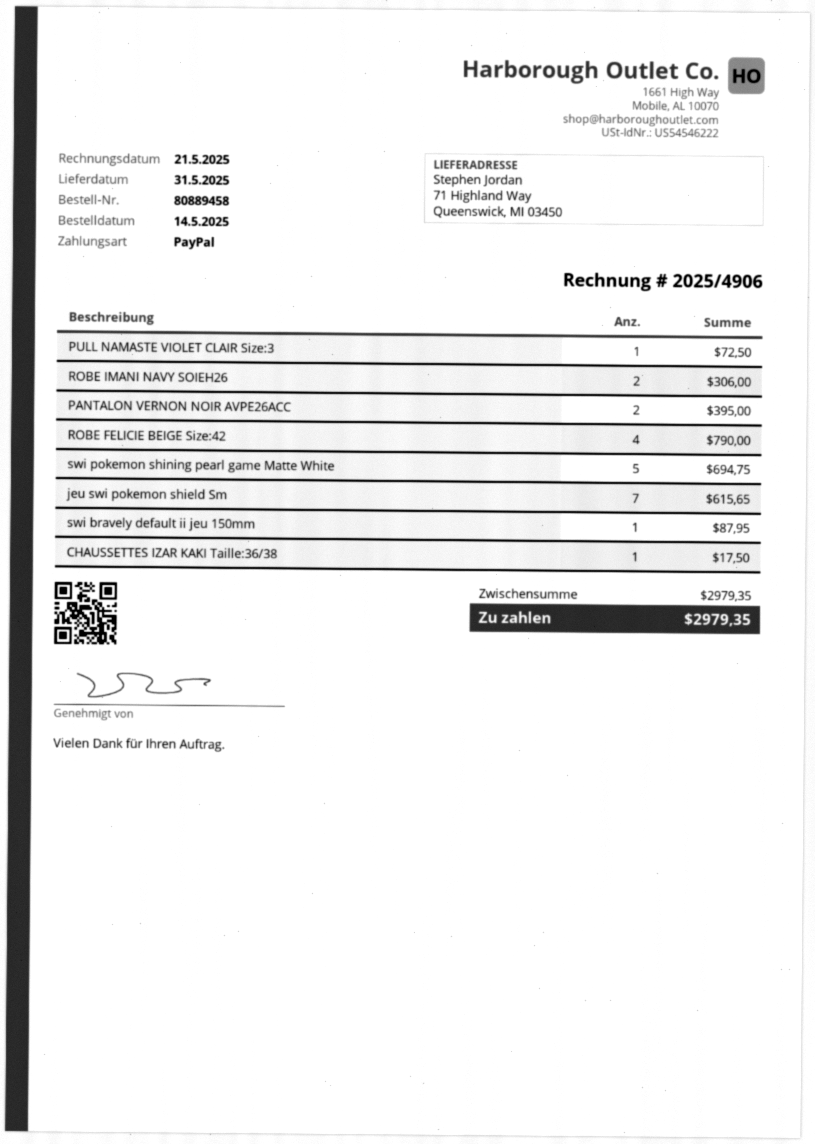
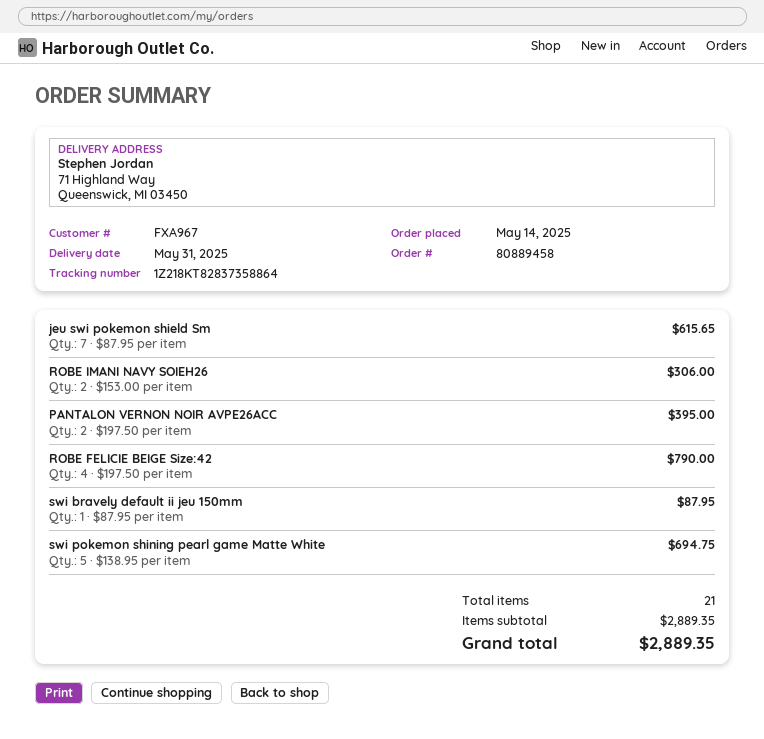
PULL NAMASTE VIOLET CLAIR Size:3: 1 for 72.50 -> none
CHAUSSETTES IZAR KAKI Taille:36/38: 1 for 17.50 -> none
subtotal: 2979.35 -> 2889.35
total: 2979.35 -> 2889.35

